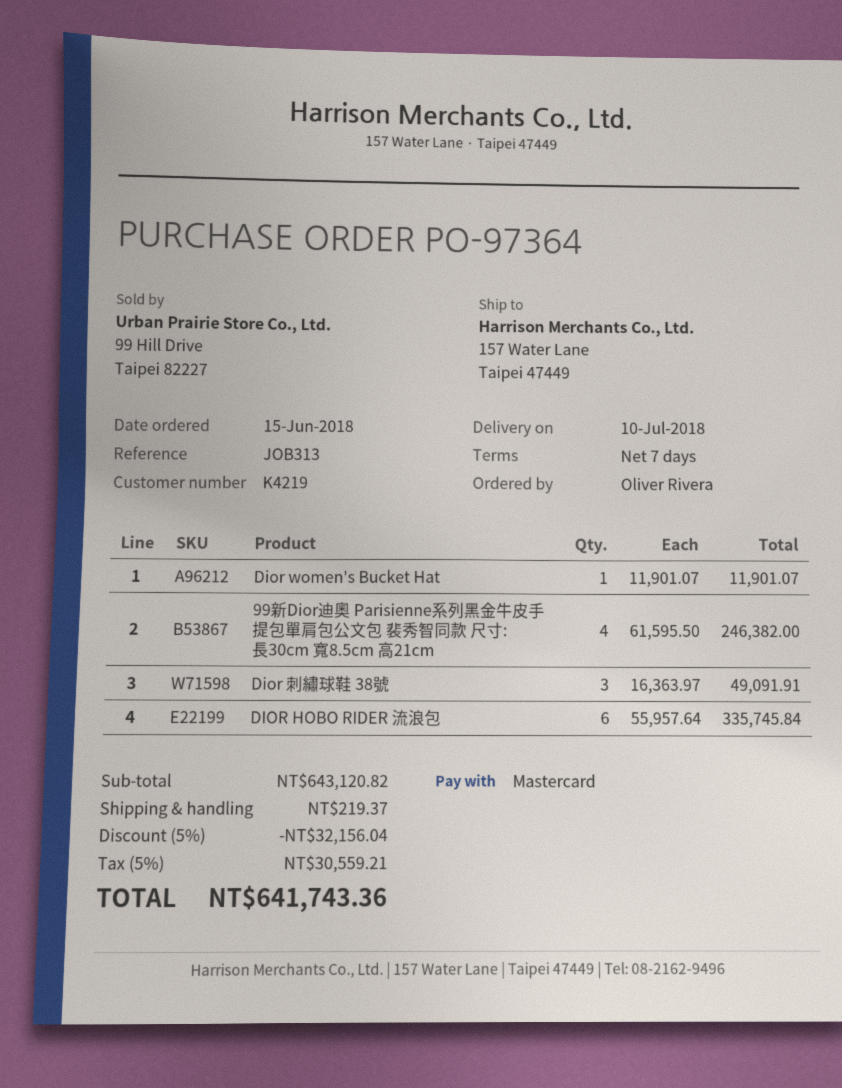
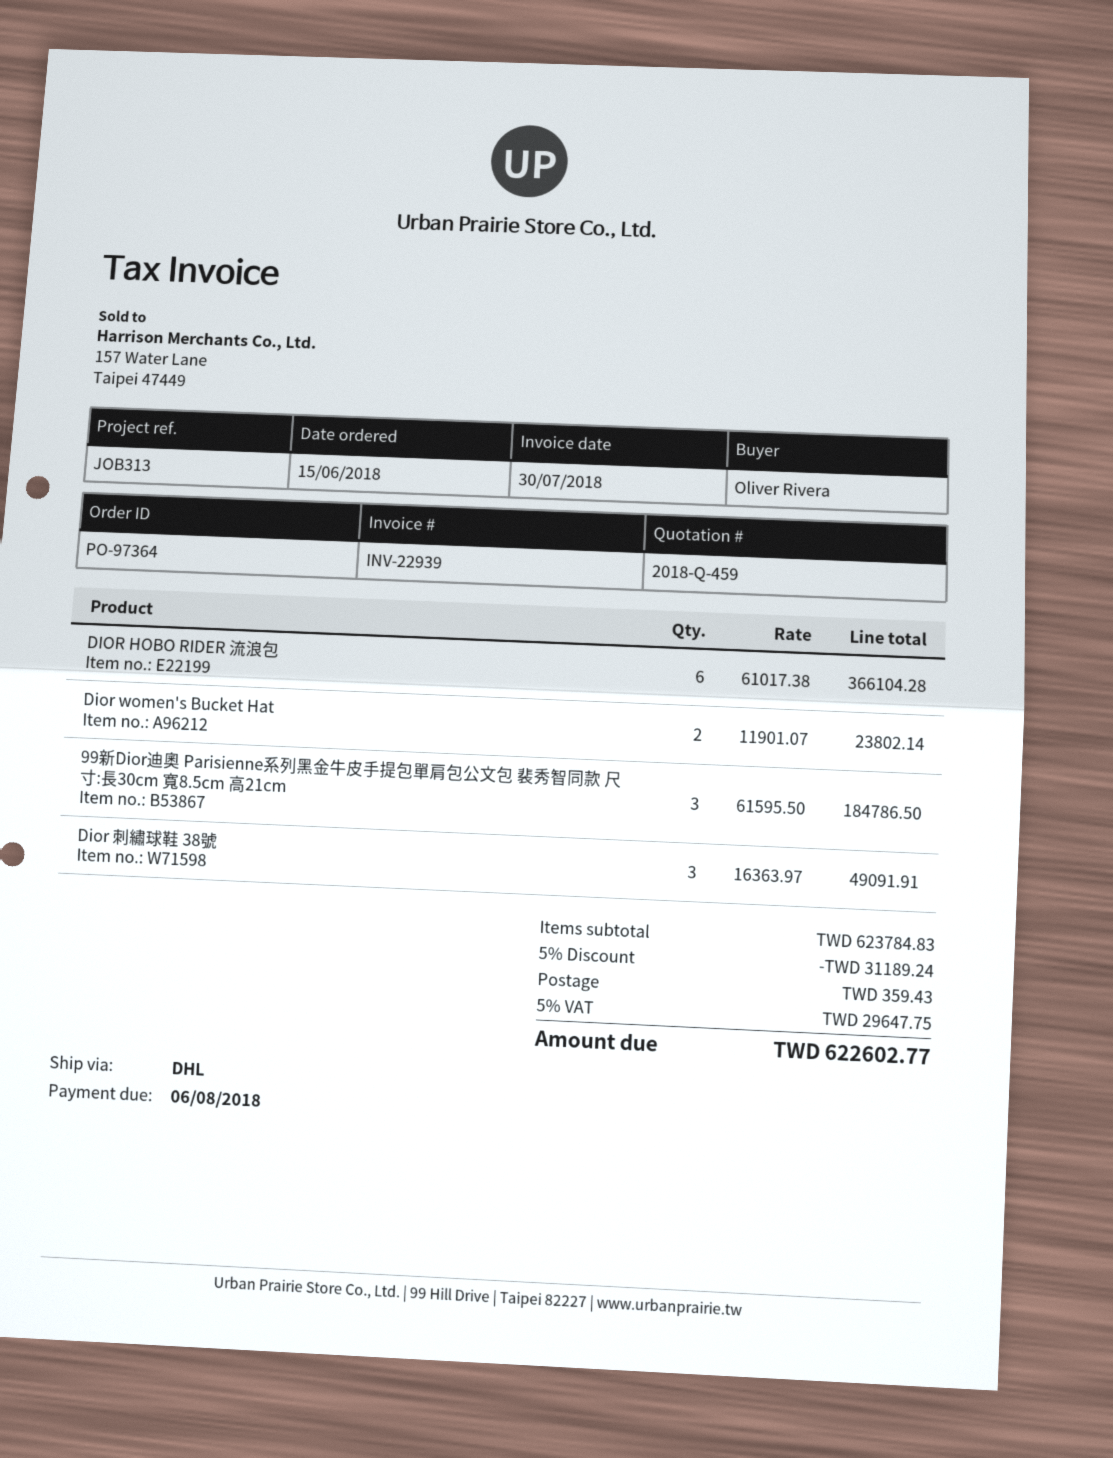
Dior women's Bucket Hat: 1 x 11901.07 = 11901.07 -> 2 x 11901.07 = 23802.14
99新Dior迪奧 Parisienne系列黑金牛皮手提包單肩包公文包 裴秀智同款 尺寸:長30cm 寬8.5cm 高21cm: 4 x 61595.50 = 246382.00 -> 3 x 61595.50 = 184786.50
DIOR HOBO RIDER 流浪包: 6 x 55957.64 = 335745.84 -> 6 x 61017.38 = 366104.28
subtotal: 643120.82 -> 623784.83
discount: 5% = 32156.04 -> 5% = 31189.24
shipping: 219.37 -> 359.43
tax: 5% = 30559.21 -> 5% = 29647.75
total: 641743.36 -> 622602.77

